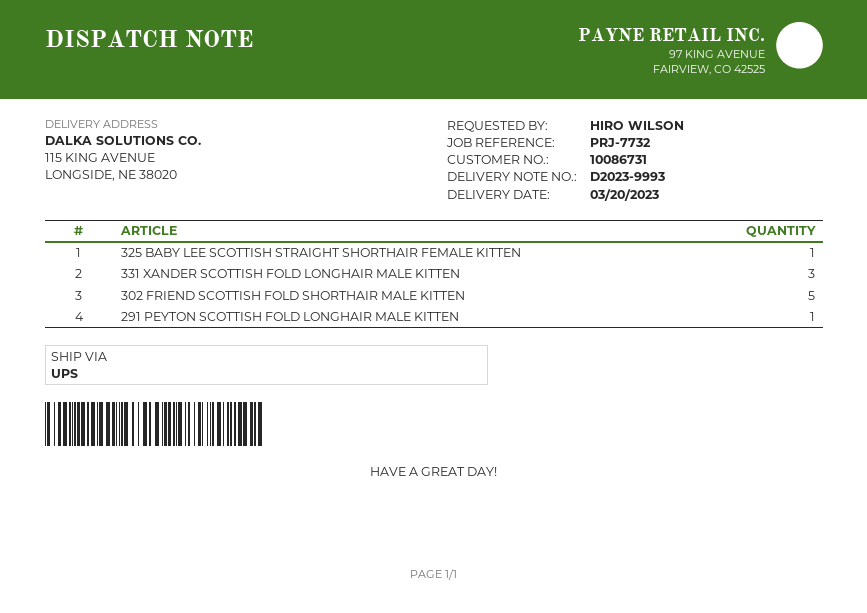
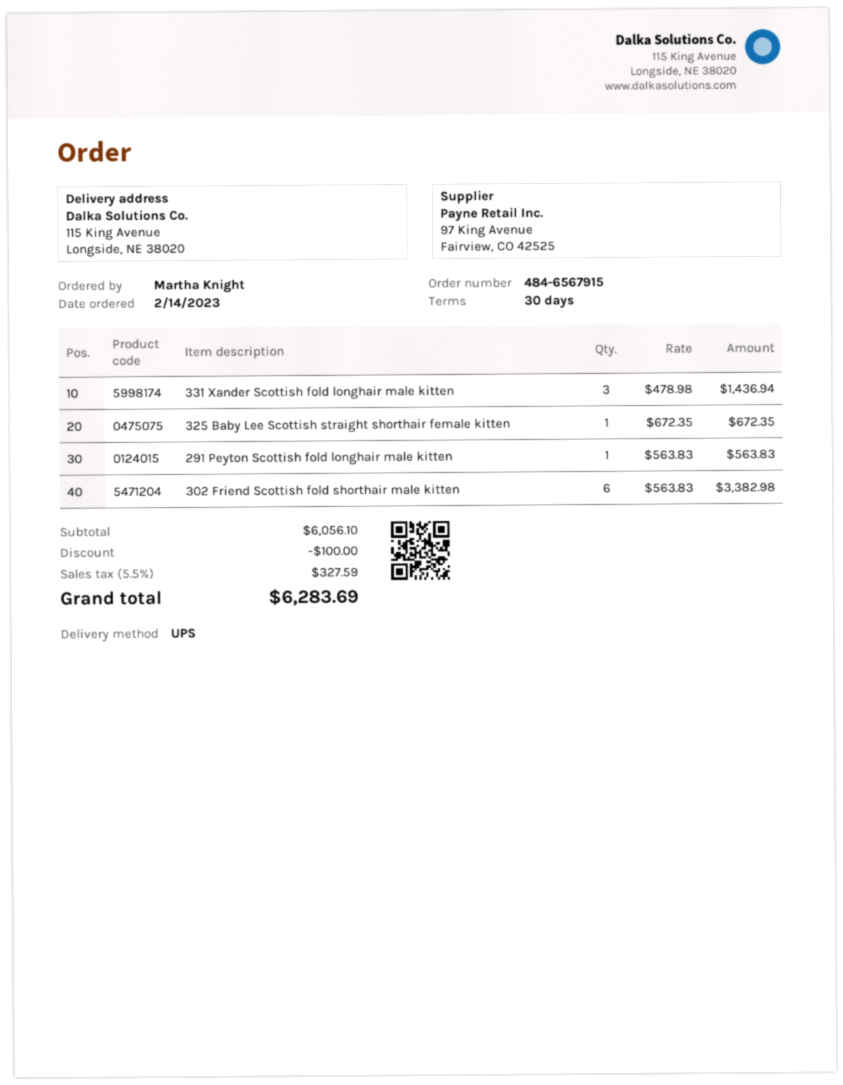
ordered by: HIRO WILSON -> Martha Knight
302 FRIEND SCOTTISH FOLD SHORTHAIR MALE KITTEN: 5 -> 6

